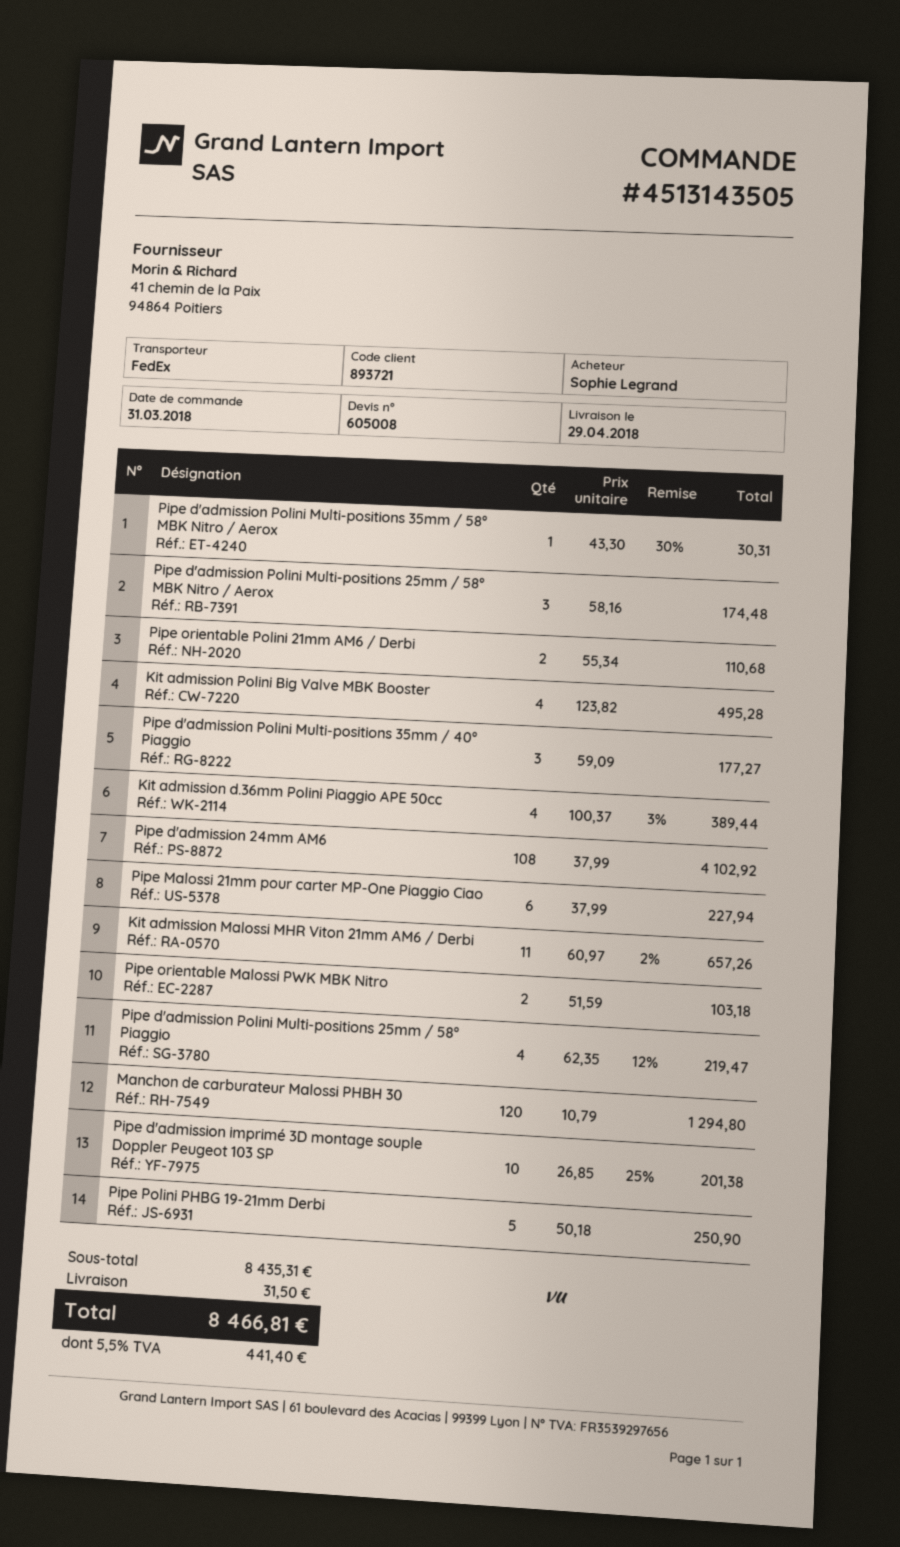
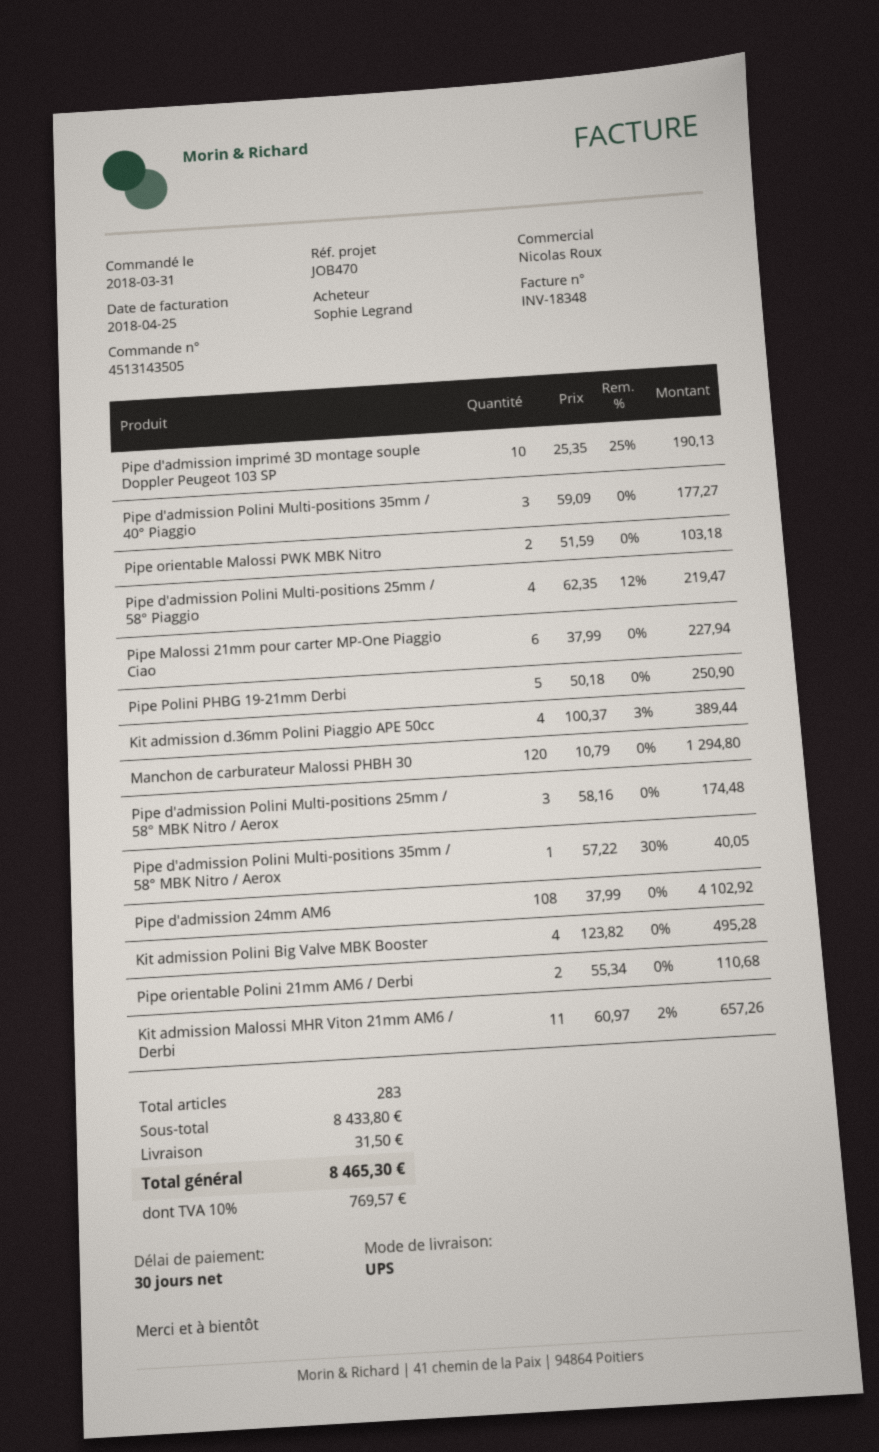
shipping method: FedEx -> UPS
Pipe d'admission Polini Multi-positions 35mm / 58° MBK Nitro / Aerox: 1 x 43.30 - 30% = 30.31 -> 1 x 57.22 - 30% = 40.05
Pipe d'admission imprimé 3D montage souple Doppler Peugeot 103 SP: 10 x 26.85 - 25% = 201.38 -> 10 x 25.35 - 25% = 190.13
subtotal: 8435.31 -> 8433.80
tax: 5.5% = 441.40 -> 10% = 769.57
total: 8466.81 -> 8465.30

